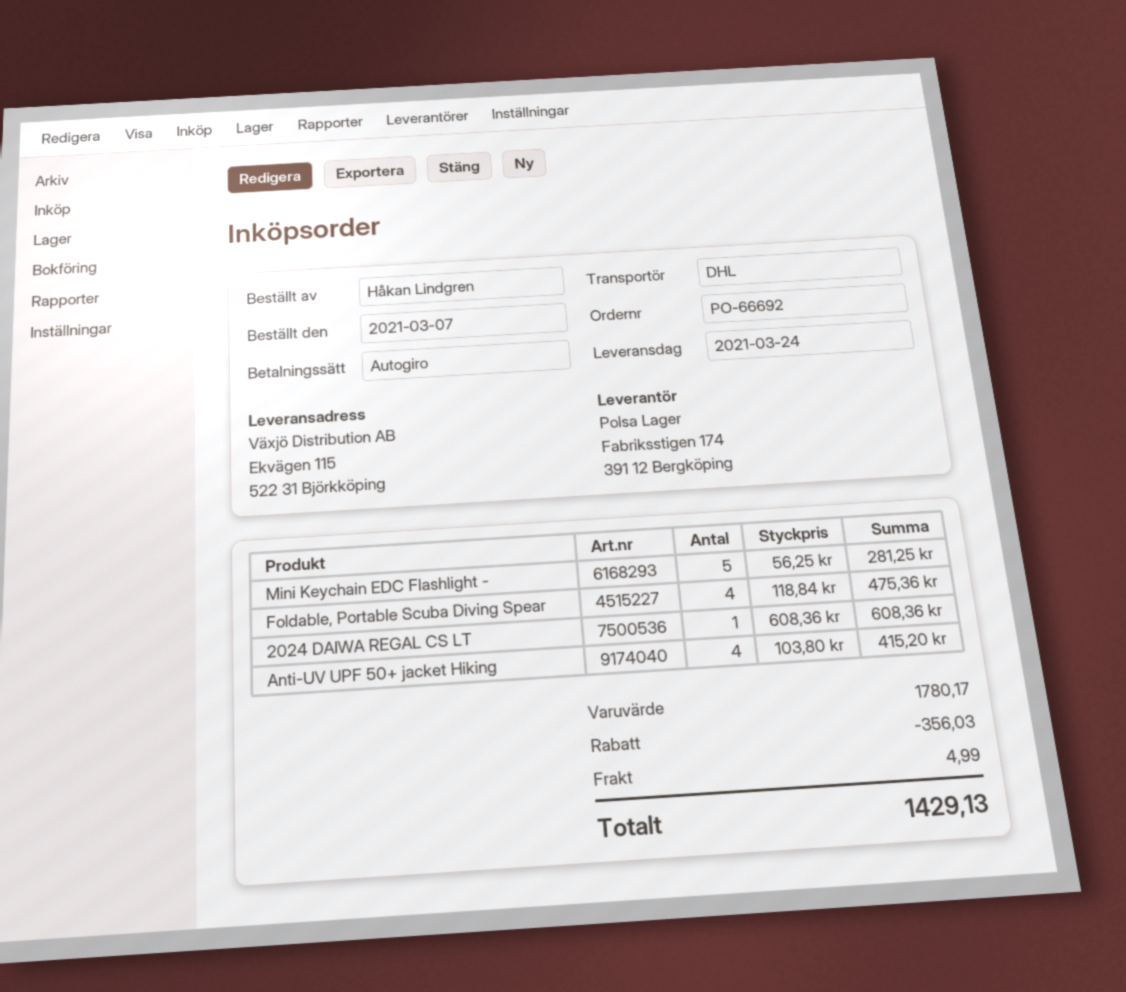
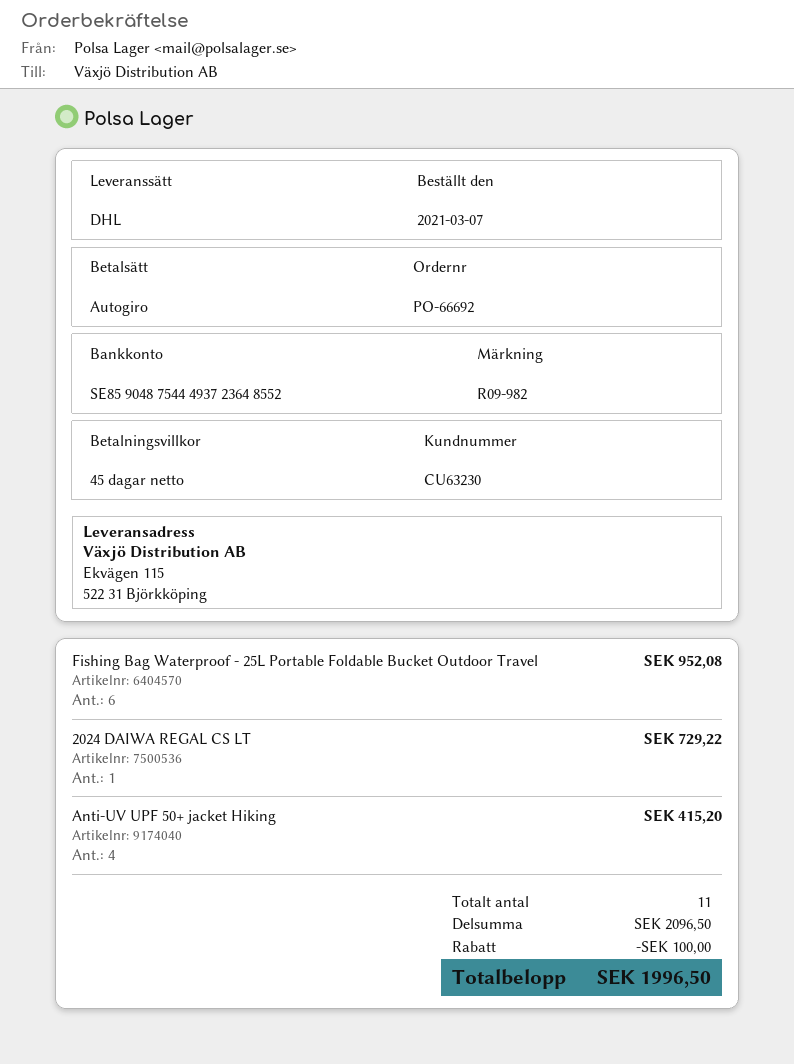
Mini Keychain EDC Flashlight -: 5 for 281.25 -> none
Foldable, Portable Scuba Diving Spear: 4 for 475.36 -> none
2024 DAIWA REGAL CS LT: 1 for 608.36 -> 1 for 729.22
Fishing Bag Waterproof - 25L Portable Foldable Bucket Outdoor Travel: none -> 6 for 952.08
subtotal: 1780.17 -> 2096.50
discount: 356.03 -> 100.00
shipping: 4.99 -> none
total: 1429.13 -> 1996.50

